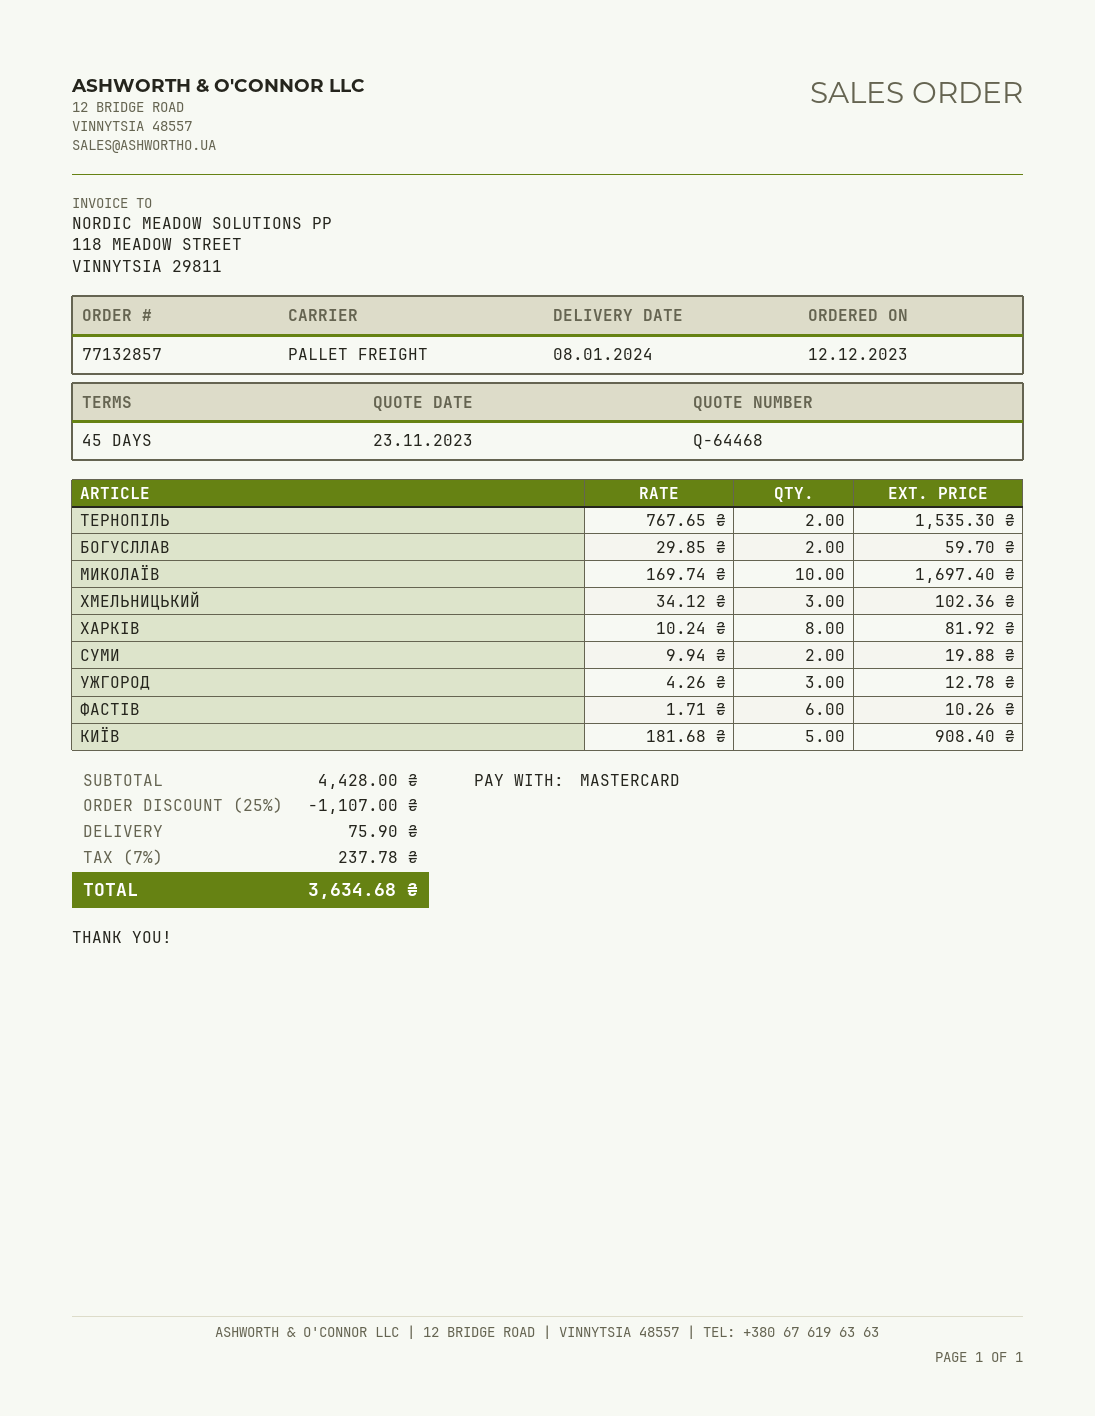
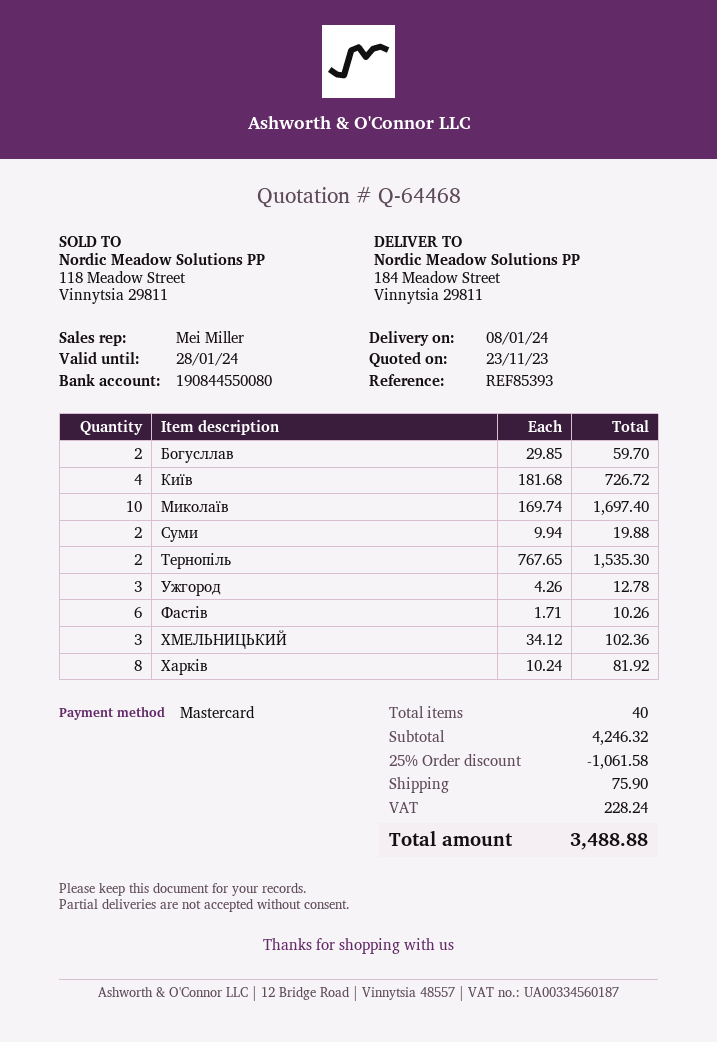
КИЇВ: 5 x 181.68 = 908.40 -> 4 x 181.68 = 726.72
subtotal: 4428.00 -> 4246.32
discount: 25% = 1107.00 -> 25% = 1061.58
tax: 237.78 -> 228.24
total: 3634.68 -> 3488.88

